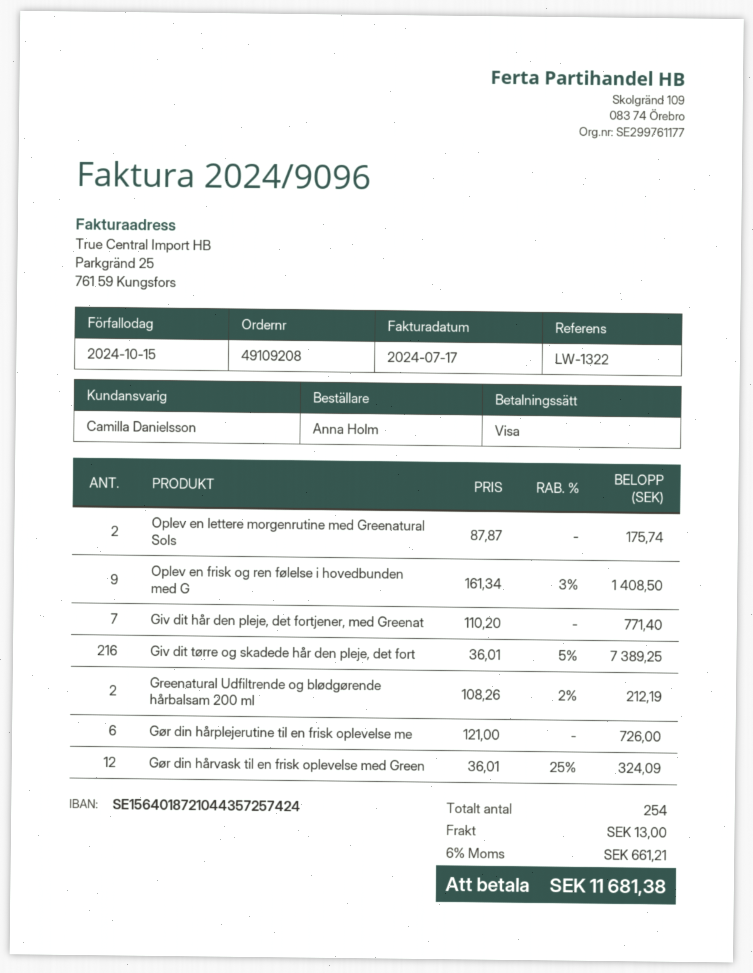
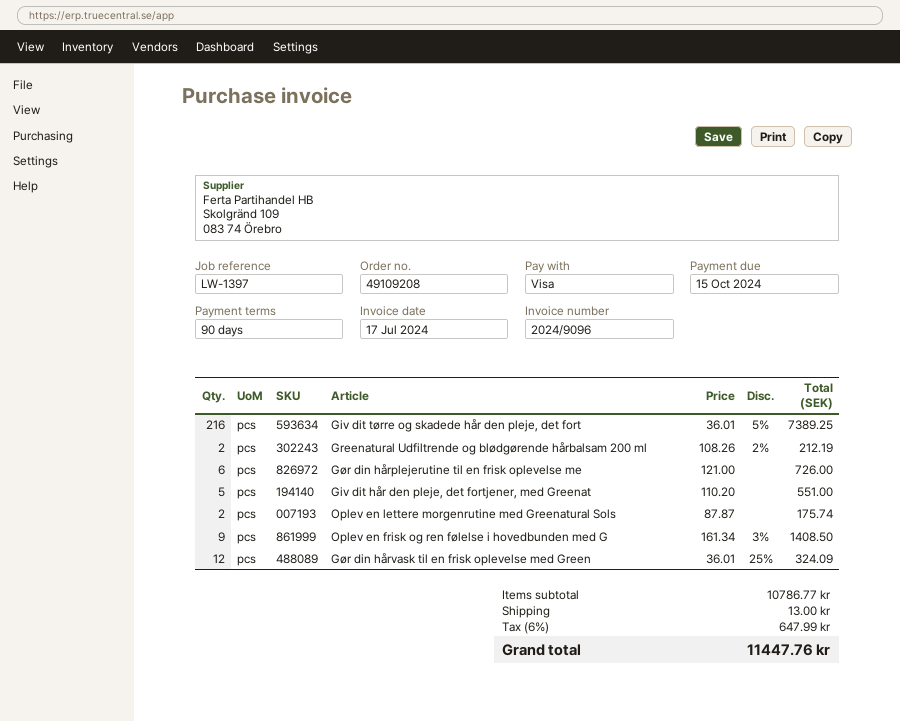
reference: LW-1322 -> LW-1397
Giv dit hår den pleje, det fortjener, med Greenat: 7 x 110.20 = 771.40 -> 5 x 110.20 = 551.00
tax: 6% = 661.21 -> 6% = 647.99
total: 11681.38 -> 11447.76

